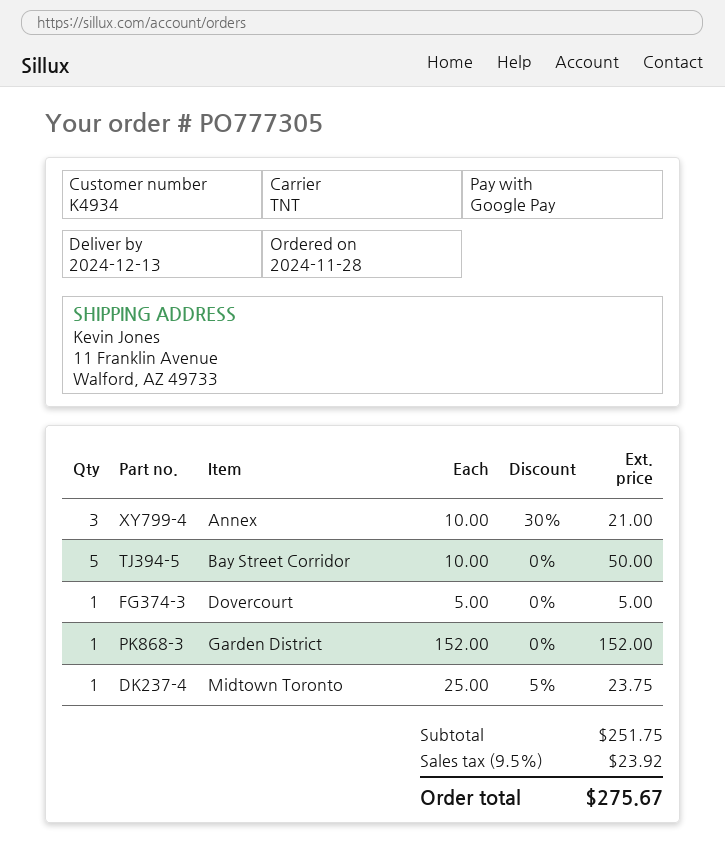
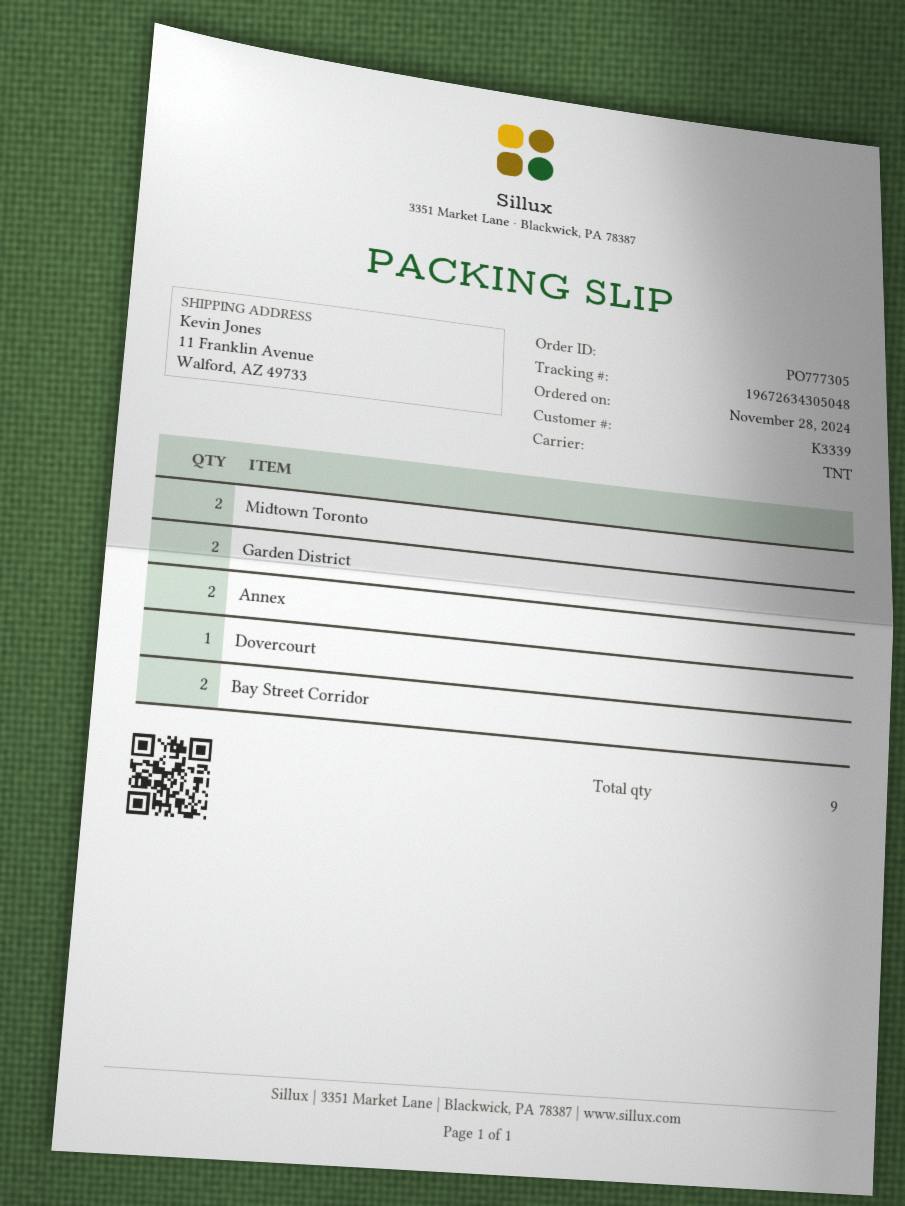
customer number: K4934 -> K3339
Annex: 3 -> 2
Bay Street Corridor: 5 -> 2
Garden District: 1 -> 2
Midtown Toronto: 1 -> 2

